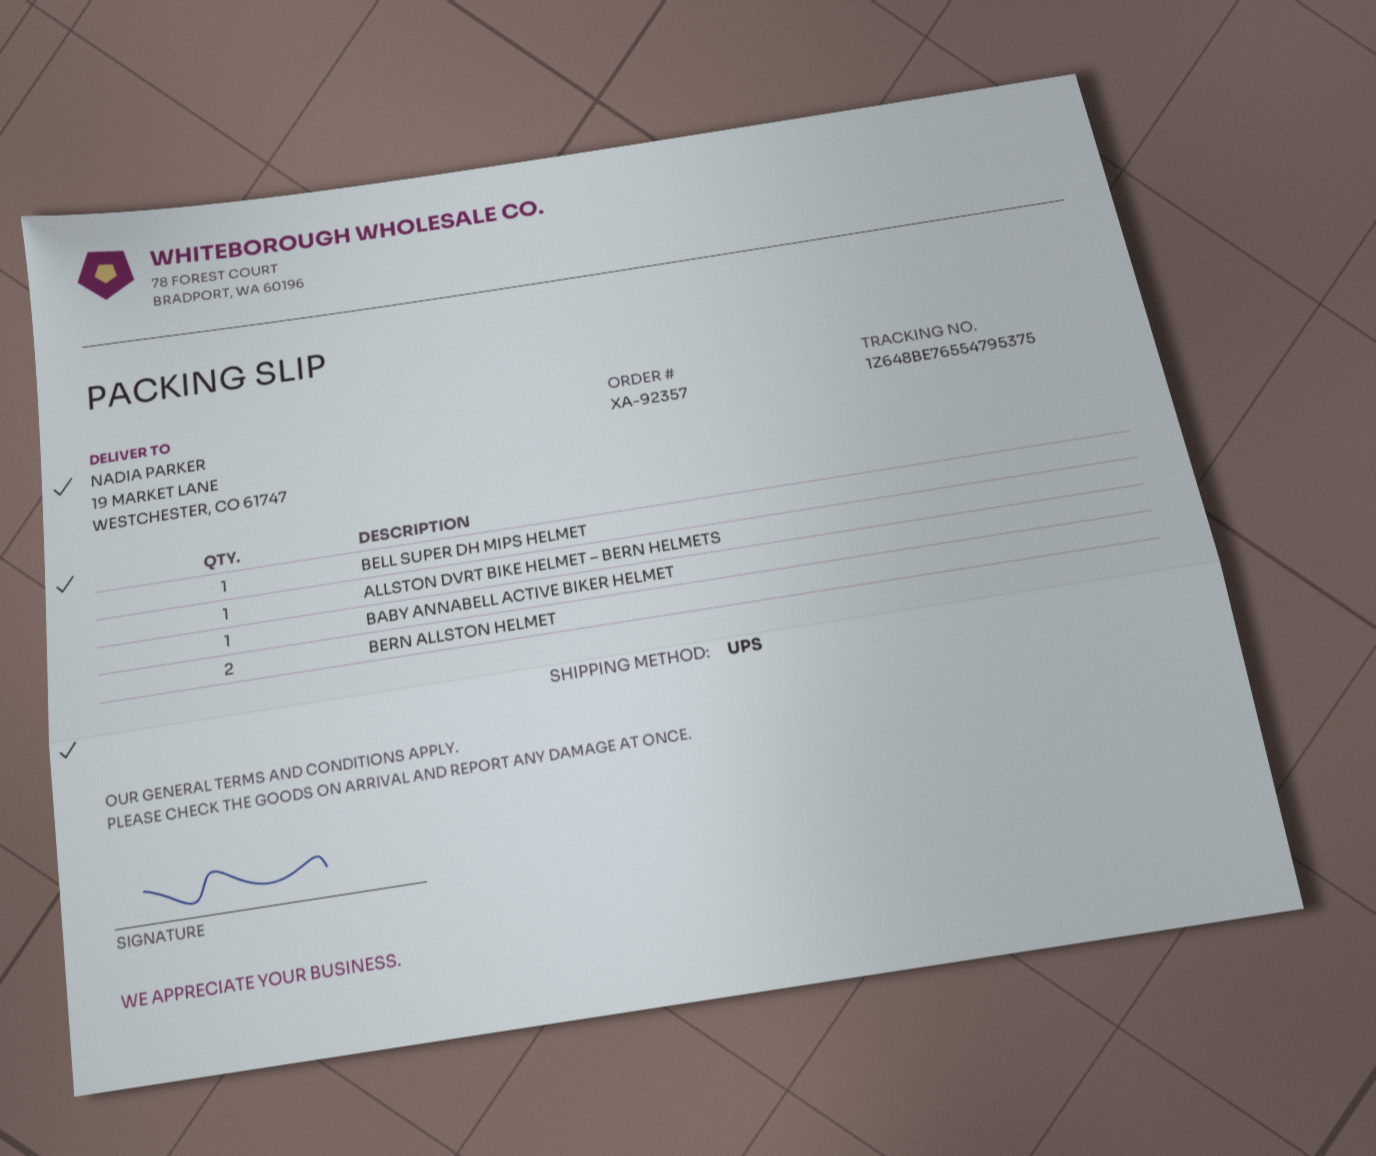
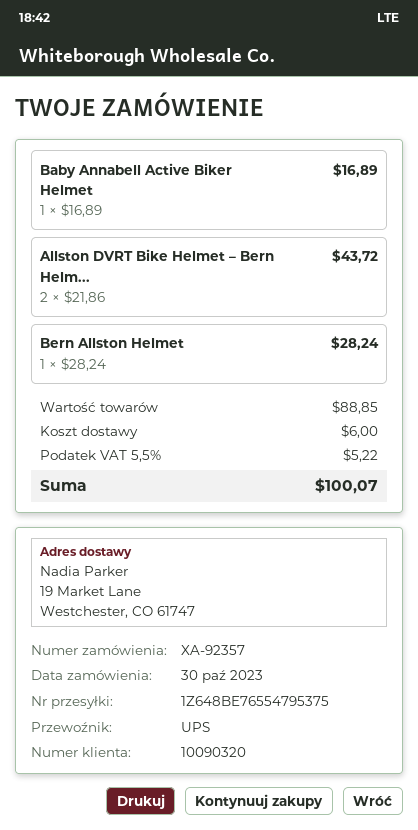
BELL SUPER DH MIPS HELMET: 1 -> none
ALLSTON DVRT BIKE HELMET – BERN HELMETS: 1 -> 2
BERN ALLSTON HELMET: 2 -> 1

